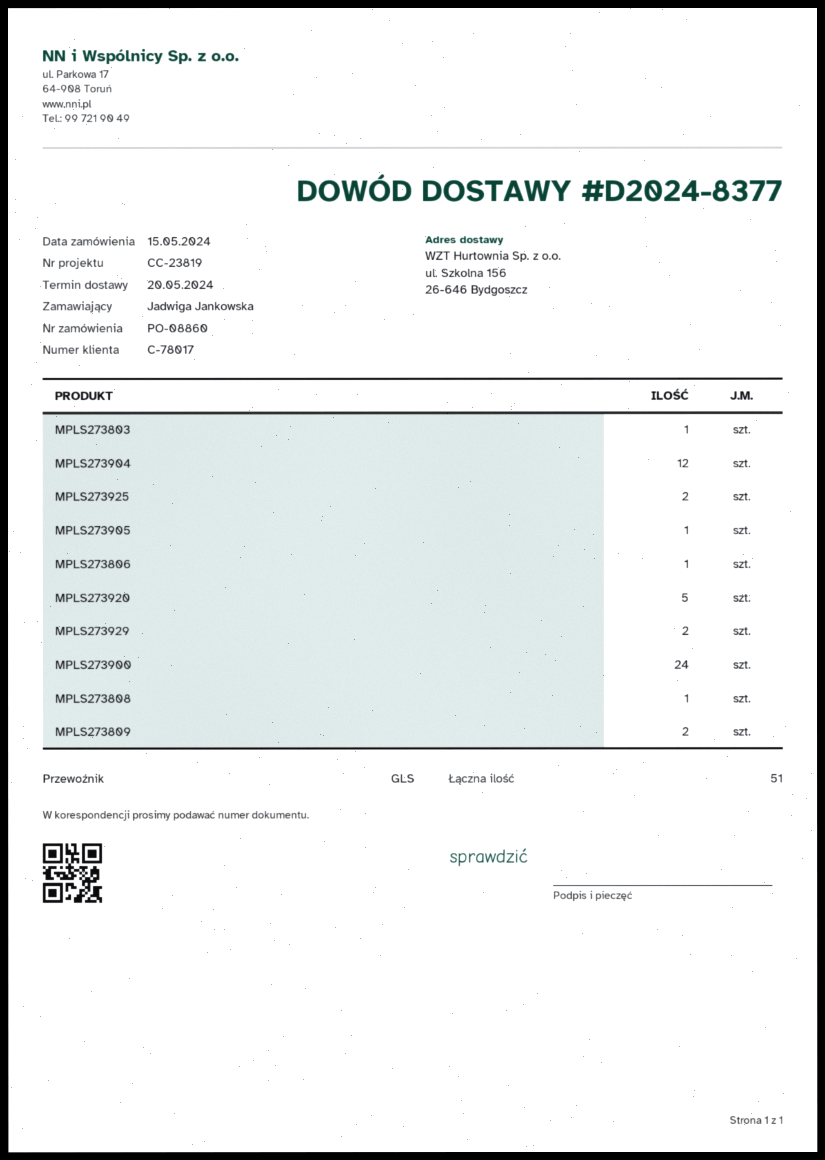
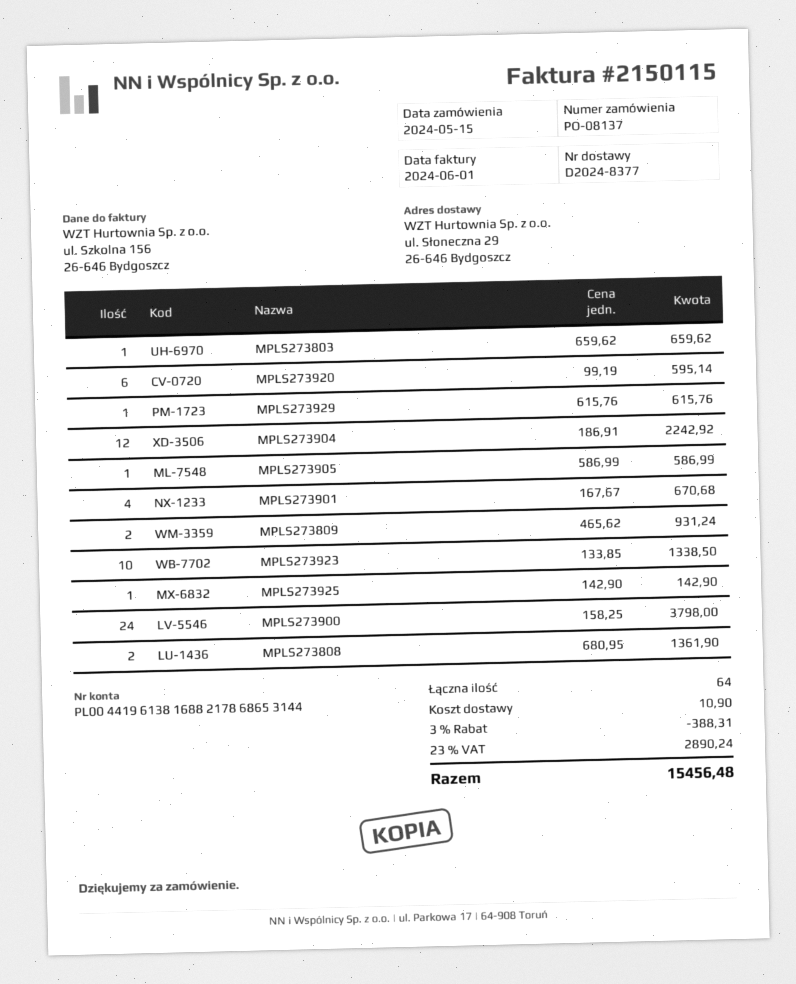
order number: PO-08860 -> PO-08137
ship to: ul. Szkolna 156, 26-646 Bydgoszcz -> ul. Słoneczna 29, 26-646 Bydgoszcz
MPLS273925: 2 -> 1
MPLS273806: 1 -> none
MPLS273920: 5 -> 6
MPLS273929: 2 -> 1
MPLS273808: 1 -> 2
MPLS273901: none -> 4
MPLS273923: none -> 10
total quantity: 51 -> 64

